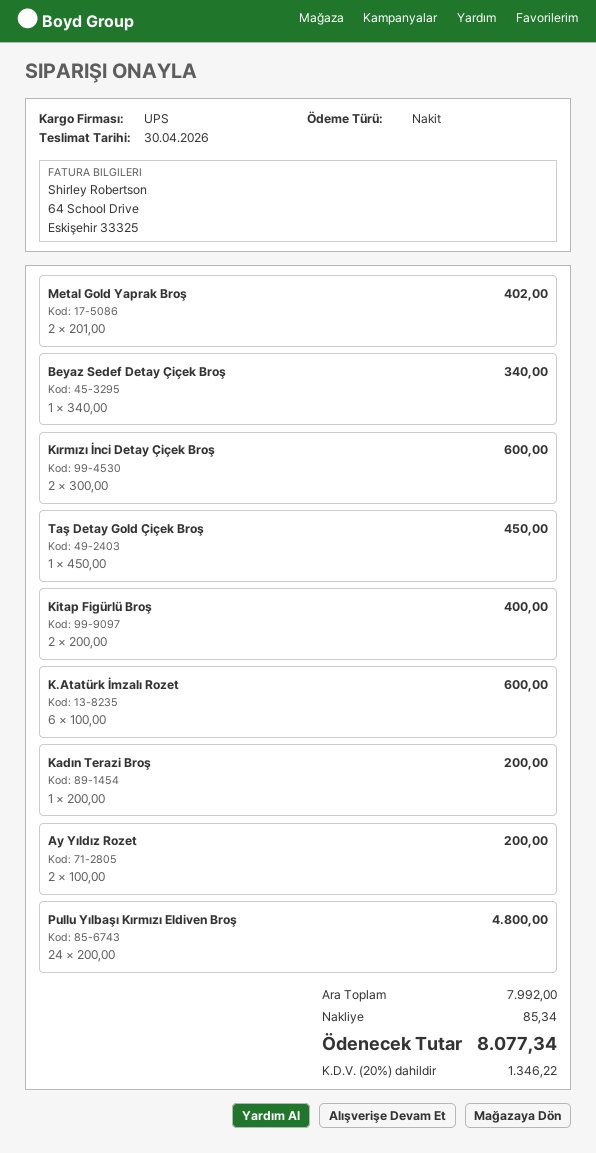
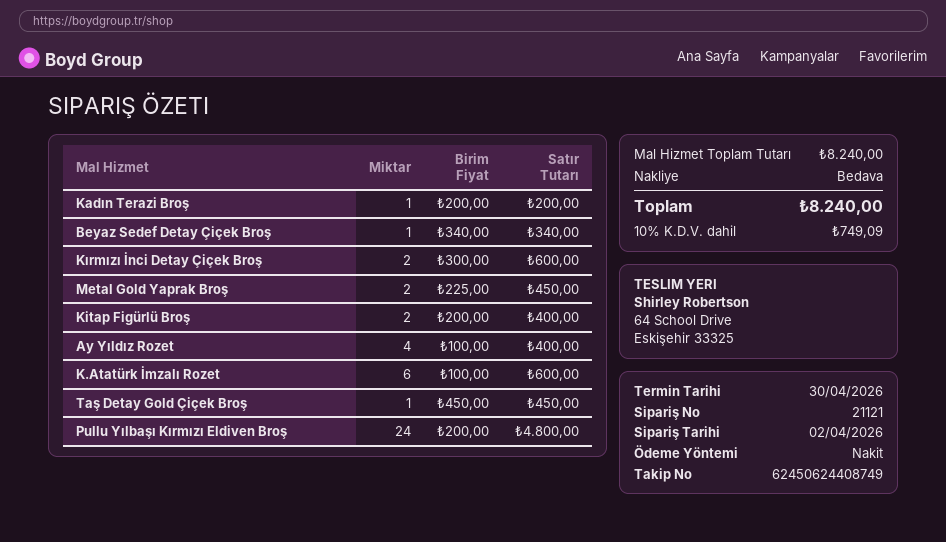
Metal Gold Yaprak Broş: 2 x 201.00 = 402.00 -> 2 x 225.00 = 450.00
Ay Yıldız Rozet: 2 x 100.00 = 200.00 -> 4 x 100.00 = 400.00
subtotal: 7992.00 -> 8240.00
shipping: 85.34 -> 0.00
tax: 20% = 1346.22 -> 10% = 749.09
total: 8077.34 -> 8240.00

